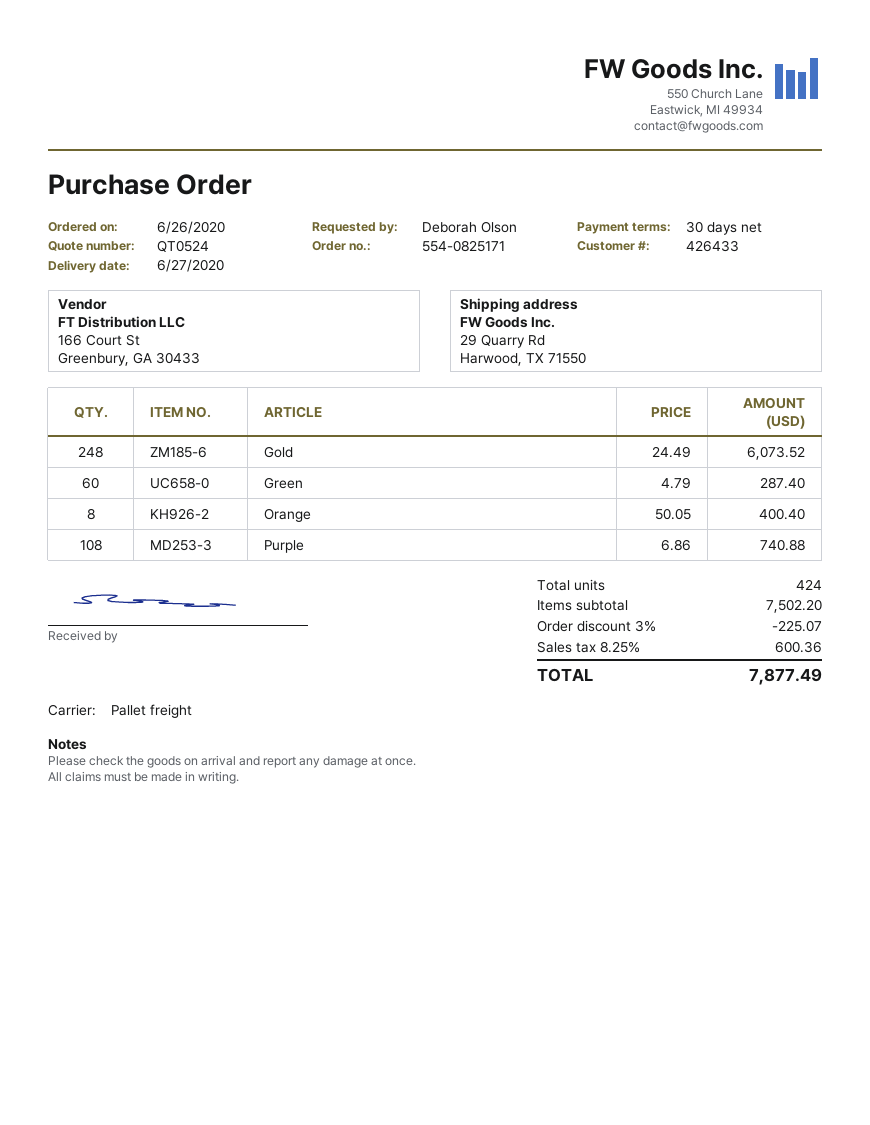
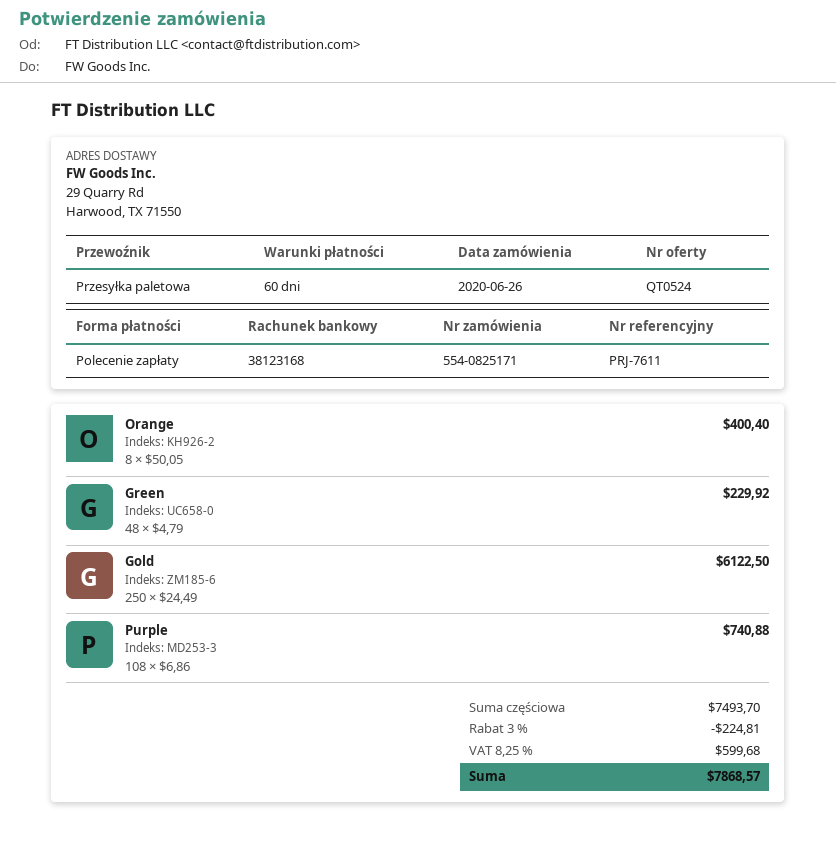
payment terms: 30 days -> 60 days
Gold: 248 x 24.49 = 6073.52 -> 250 x 24.49 = 6122.50
Green: 60 x 4.79 = 287.40 -> 48 x 4.79 = 229.92
subtotal: 7502.20 -> 7493.70
discount: 3% = 225.07 -> 3% = 224.81
tax: 8.25% = 600.36 -> 8.25% = 599.68
total: 7877.49 -> 7868.57

